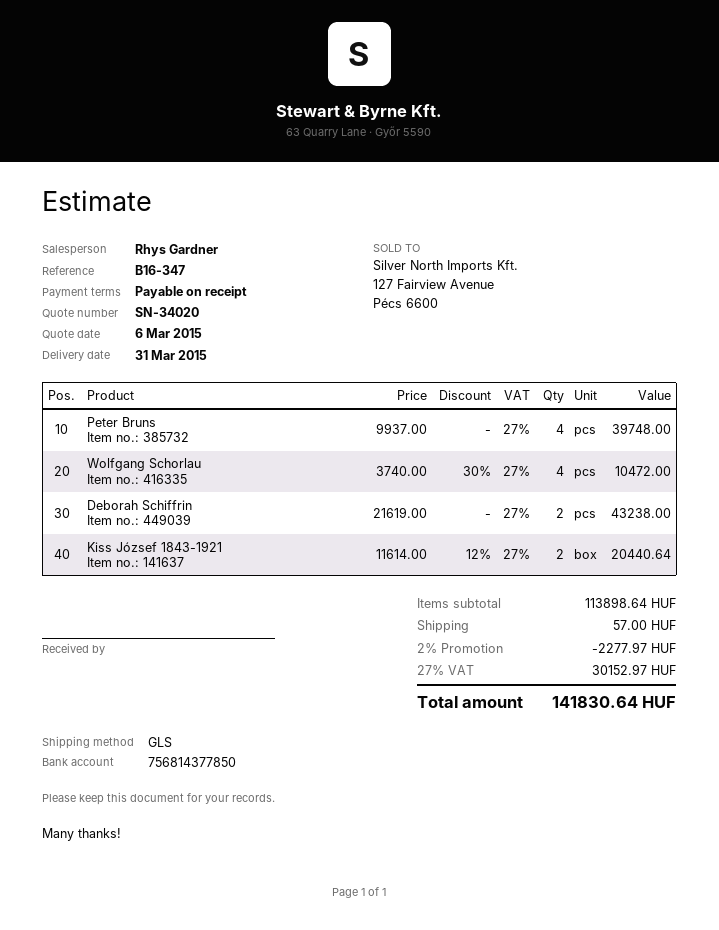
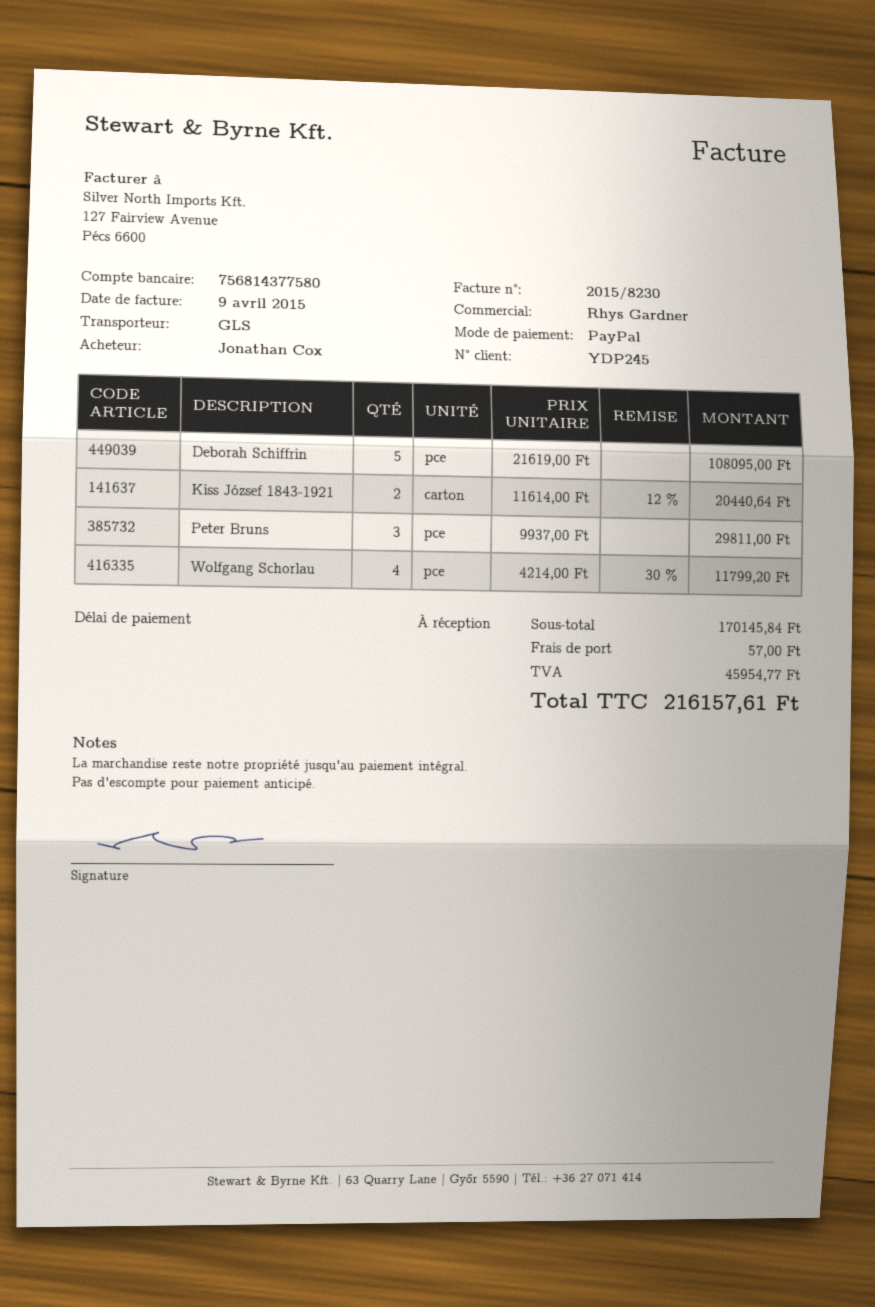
bank account: 756814377850 -> 756814377580
Peter Bruns: 4 x 9937.00 = 39748.00 -> 3 x 9937.00 = 29811.00
Wolfgang Schorlau: 4 x 3740.00 - 30% = 10472.00 -> 4 x 4214.00 - 30% = 11799.20
Deborah Schiffrin: 2 x 21619.00 = 43238.00 -> 5 x 21619.00 = 108095.00
subtotal: 113898.64 -> 170145.84
discount: 2% = 2277.97 -> none
tax: 30152.97 -> 45954.77
total: 141830.64 -> 216157.61

